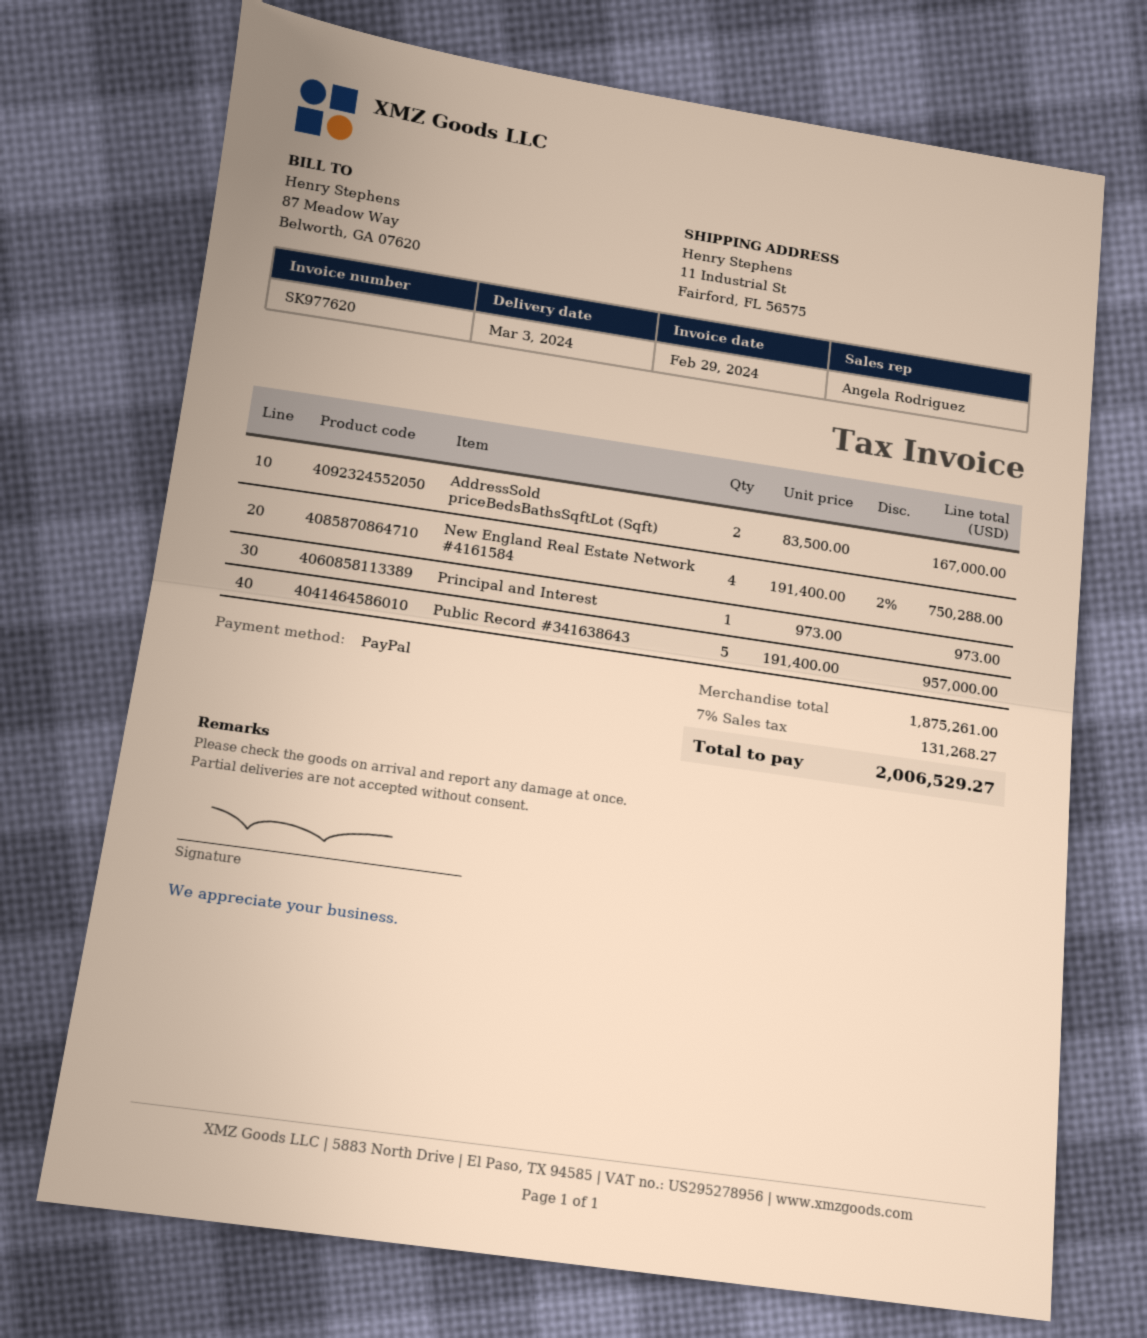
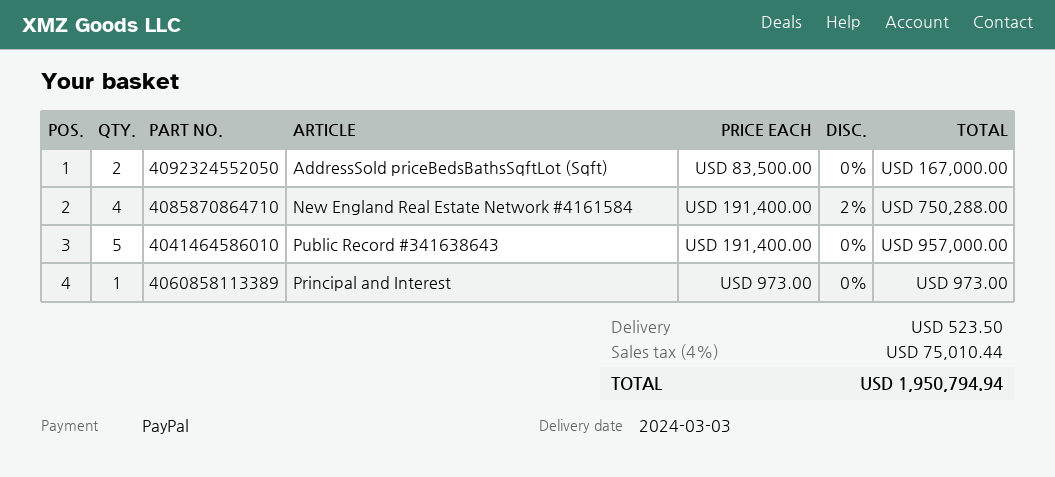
shipping: none -> 523.50
tax: 7% = 131268.27 -> 4% = 75010.44
total: 2006529.27 -> 1950794.94

